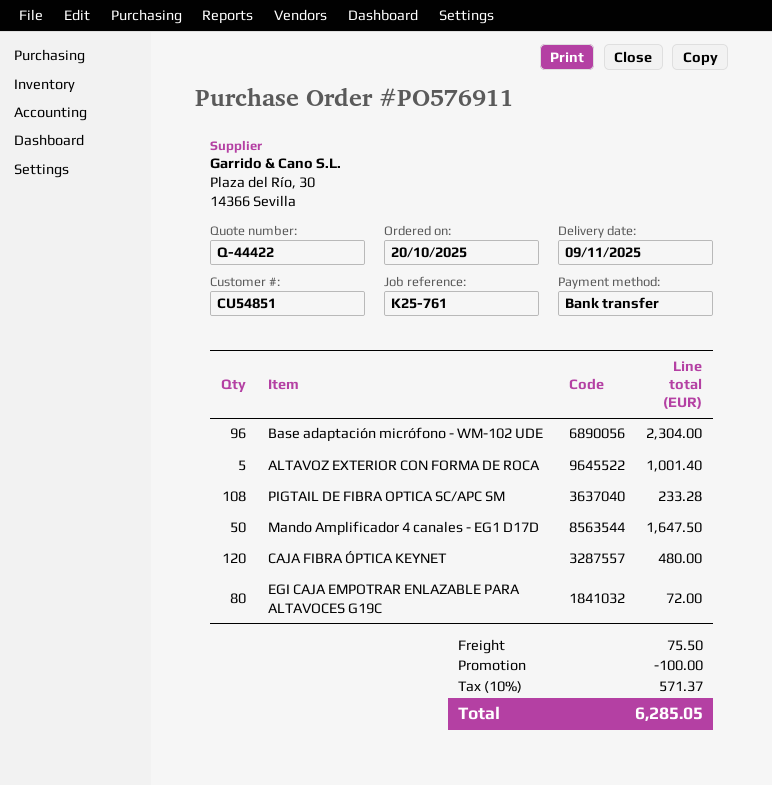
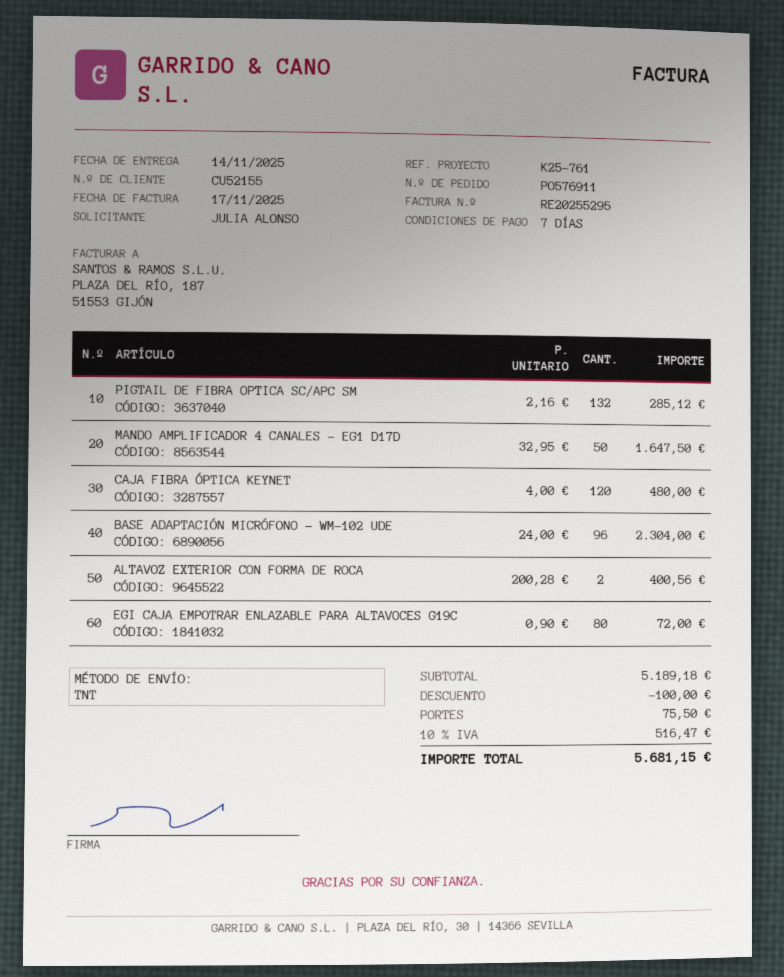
delivery date: 2025-11-09 -> 2025-11-14
customer number: CU54851 -> CU52155
ALTAVOZ EXTERIOR CON FORMA DE ROCA: 5 for 1001.40 -> 2 for 400.56
PIGTAIL DE FIBRA OPTICA SC/APC SM: 108 for 233.28 -> 132 for 285.12
tax: 10% = 571.37 -> 10% = 516.47
total: 6285.05 -> 5681.15

